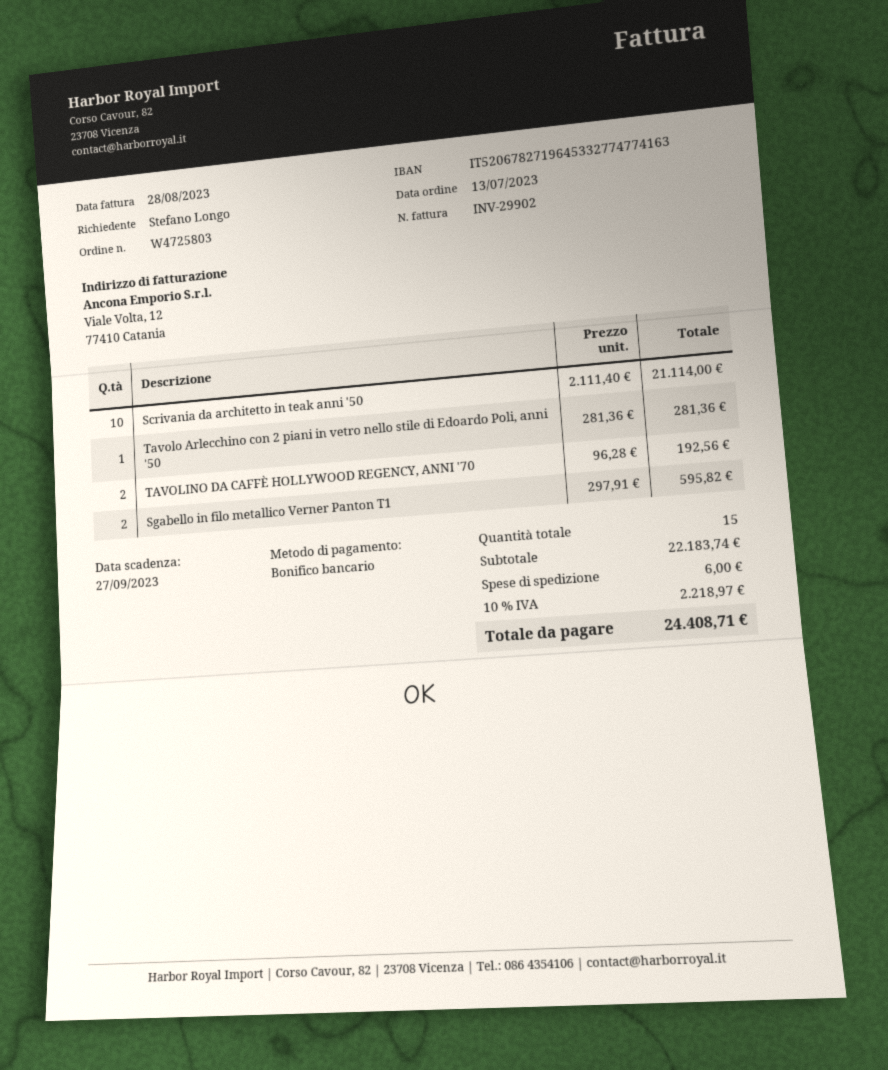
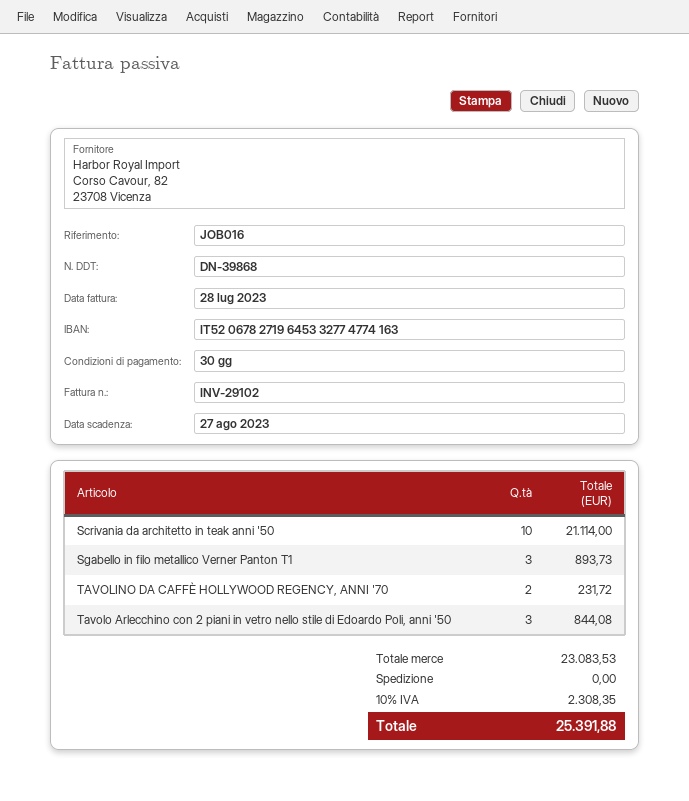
invoice number: INV-29902 -> INV-29102
invoice date: 2023-08-28 -> 2023-07-28
due date: 2023-09-27 -> 2023-08-27
Tavolo Arlecchino con 2 piani in vetro nello stile di Edoardo Poli, anni '50: 1 for 281.36 -> 3 for 844.08
TAVOLINO DA CAFFÈ HOLLYWOOD REGENCY, ANNI '70: 2 for 192.56 -> 2 for 231.72
Sgabello in filo metallico Verner Panton T1: 2 for 595.82 -> 3 for 893.73
subtotal: 22183.74 -> 23083.53
shipping: 6.00 -> 0.00
tax: 10% = 2218.97 -> 10% = 2308.35
total: 24408.71 -> 25391.88

